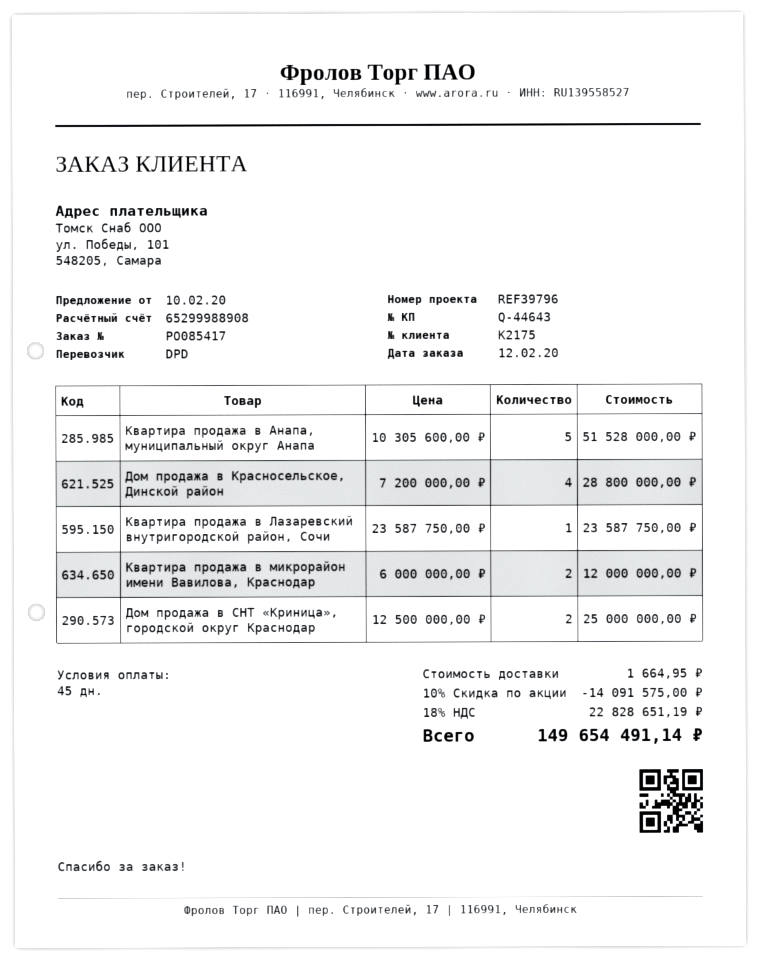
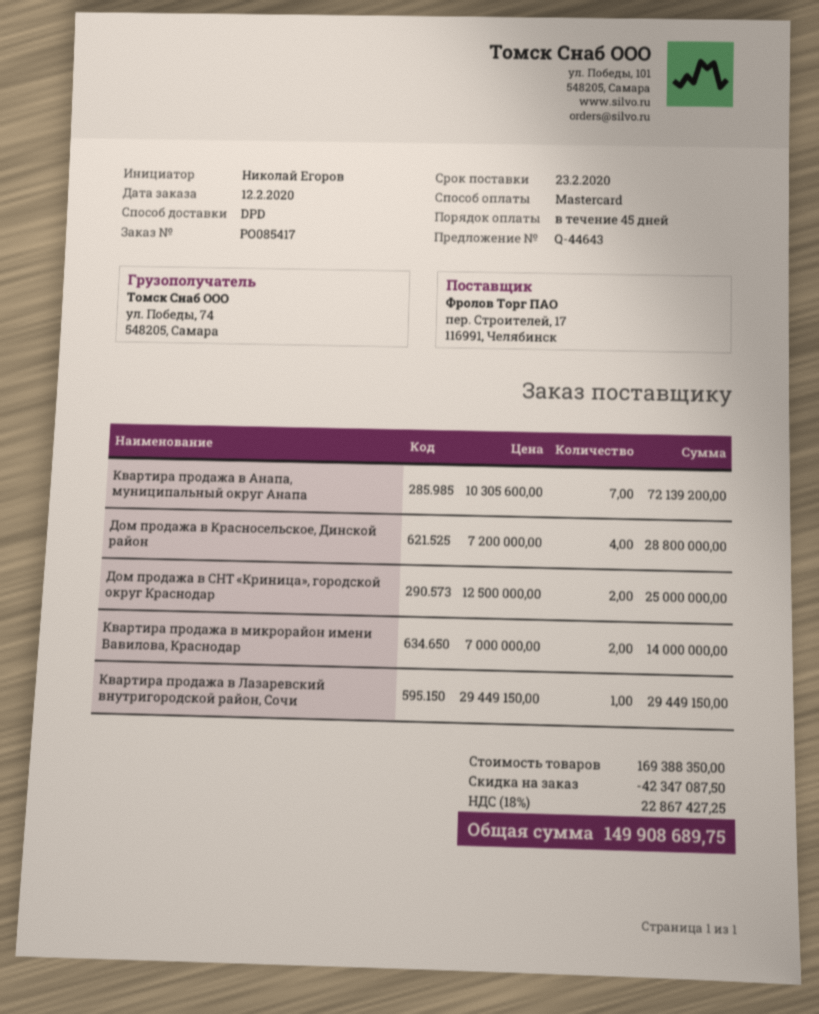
Квартира продажа в Анапа, муниципальный округ Анапа: 5 x 10305600.00 = 51528000.00 -> 7 x 10305600.00 = 72139200.00
Квартира продажа в Лазаревский внутригородской район, Сочи: 1 x 23587750.00 = 23587750.00 -> 1 x 29449150.00 = 29449150.00
Квартира продажа в микрорайон имени Вавилова, Краснодар: 2 x 6000000.00 = 12000000.00 -> 2 x 7000000.00 = 14000000.00
discount: 14091575.00 -> 42347087.50
shipping: 1664.95 -> none
tax: 18% = 22828651.19 -> 18% = 22867427.25
total: 149654491.14 -> 149908689.75

